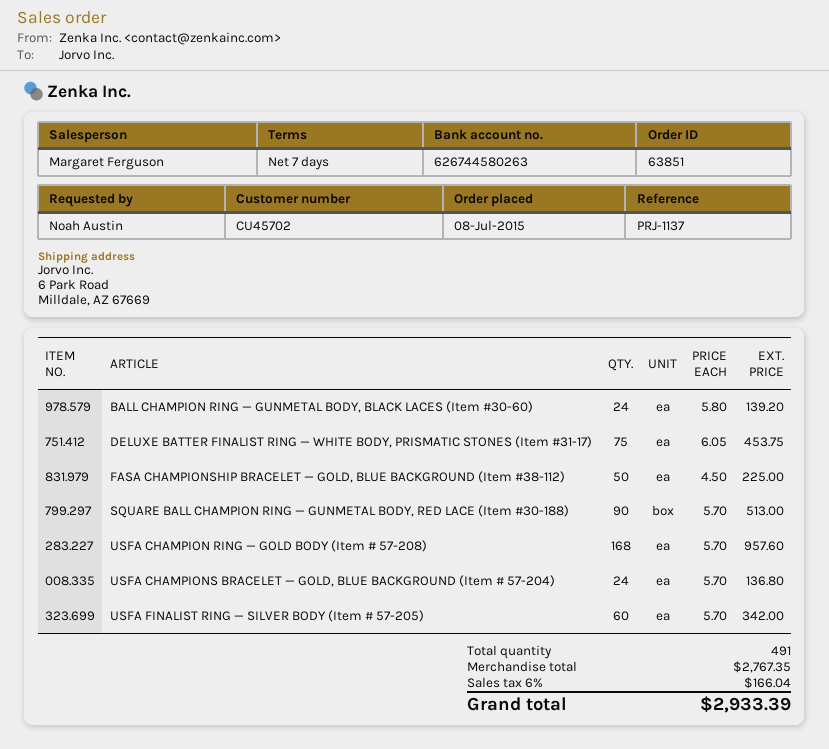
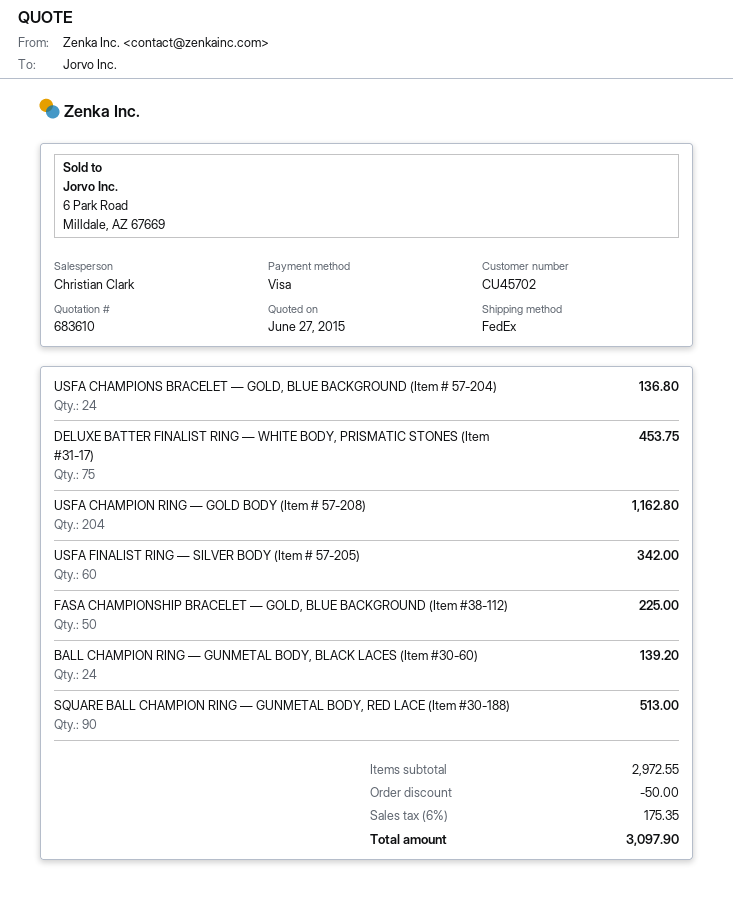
sales rep: Margaret Ferguson -> Christian Clark
USFA CHAMPION RING — GOLD BODY (Item # 57-208): 168 for 957.60 -> 204 for 1162.80
subtotal: 2767.35 -> 2972.55
discount: none -> 50.00
tax: 6% = 166.04 -> 6% = 175.35
total: 2933.39 -> 3097.90

